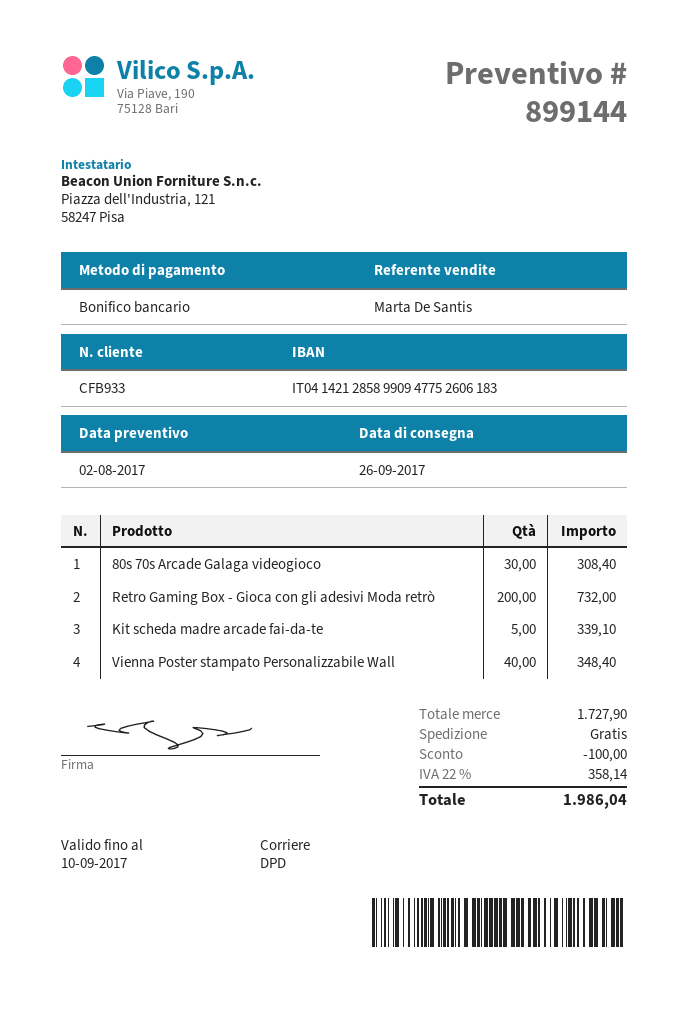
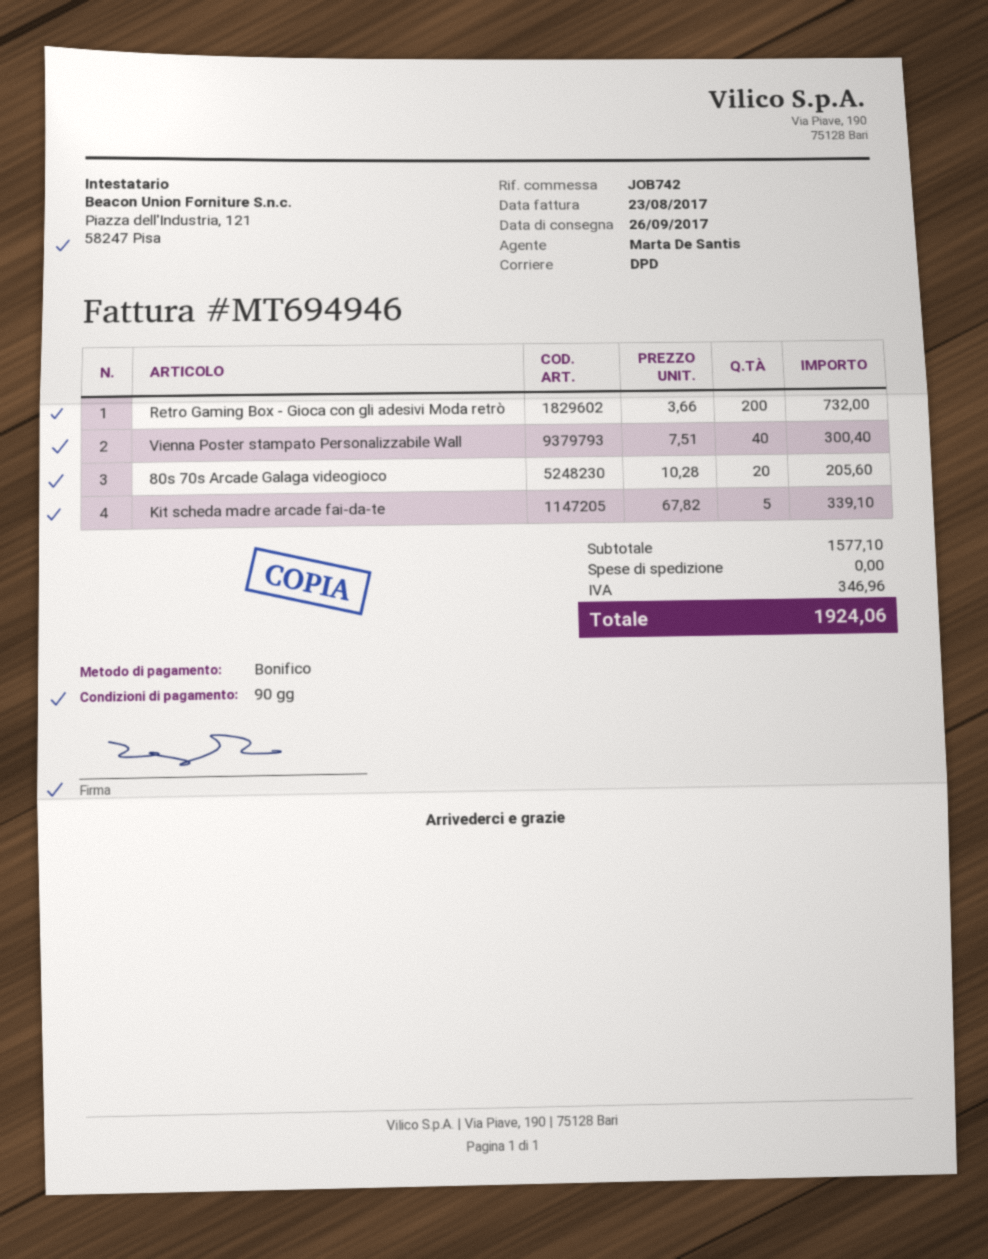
80s 70s Arcade Galaga videogioco: 30 for 308.40 -> 20 for 205.60
Vienna Poster stampato Personalizzabile Wall: 40 for 348.40 -> 40 for 300.40
subtotal: 1727.90 -> 1577.10
discount: 100.00 -> none
tax: 358.14 -> 346.96
total: 1986.04 -> 1924.06

